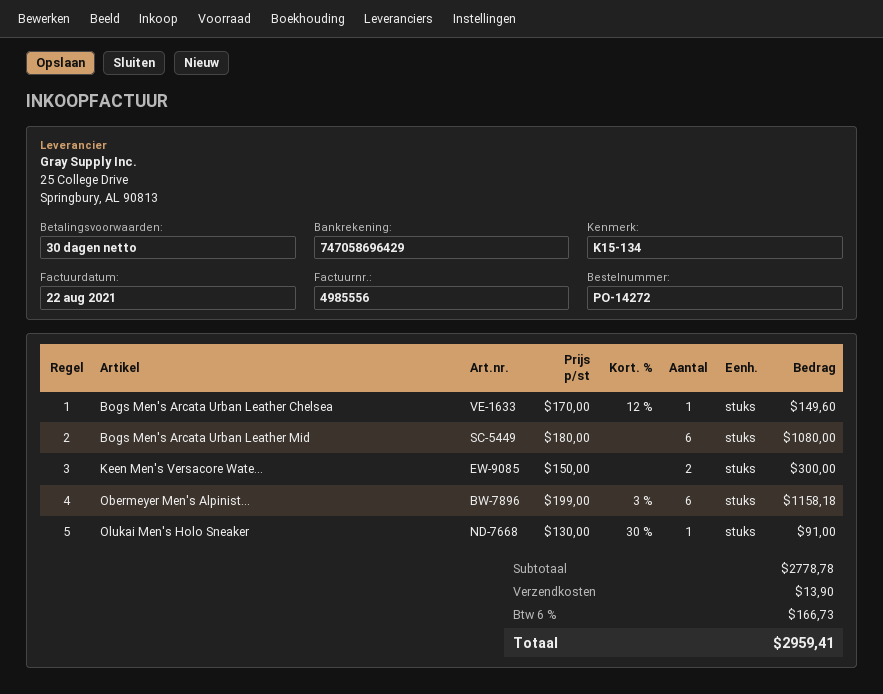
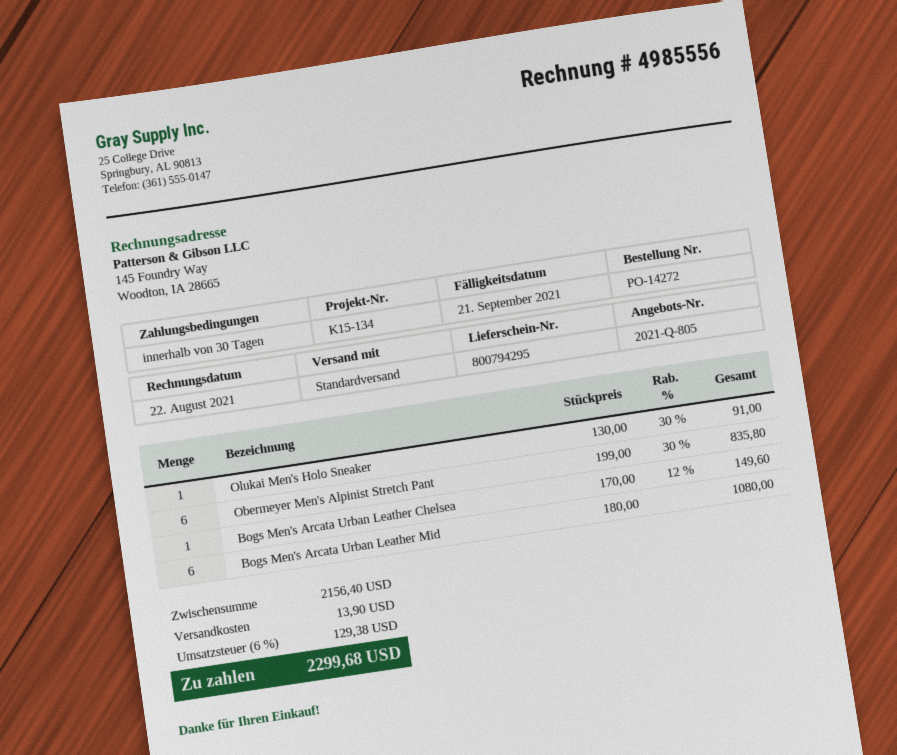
Keen Men's Versacore Wate...: 2 x 150.00 = 300.00 -> none
Obermeyer Men's Alpinist...: 6 x 199.00 - 3% = 1158.18 -> 6 x 199.00 - 30% = 835.80
subtotal: 2778.78 -> 2156.40
tax: 6% = 166.73 -> 6% = 129.38
total: 2959.41 -> 2299.68

